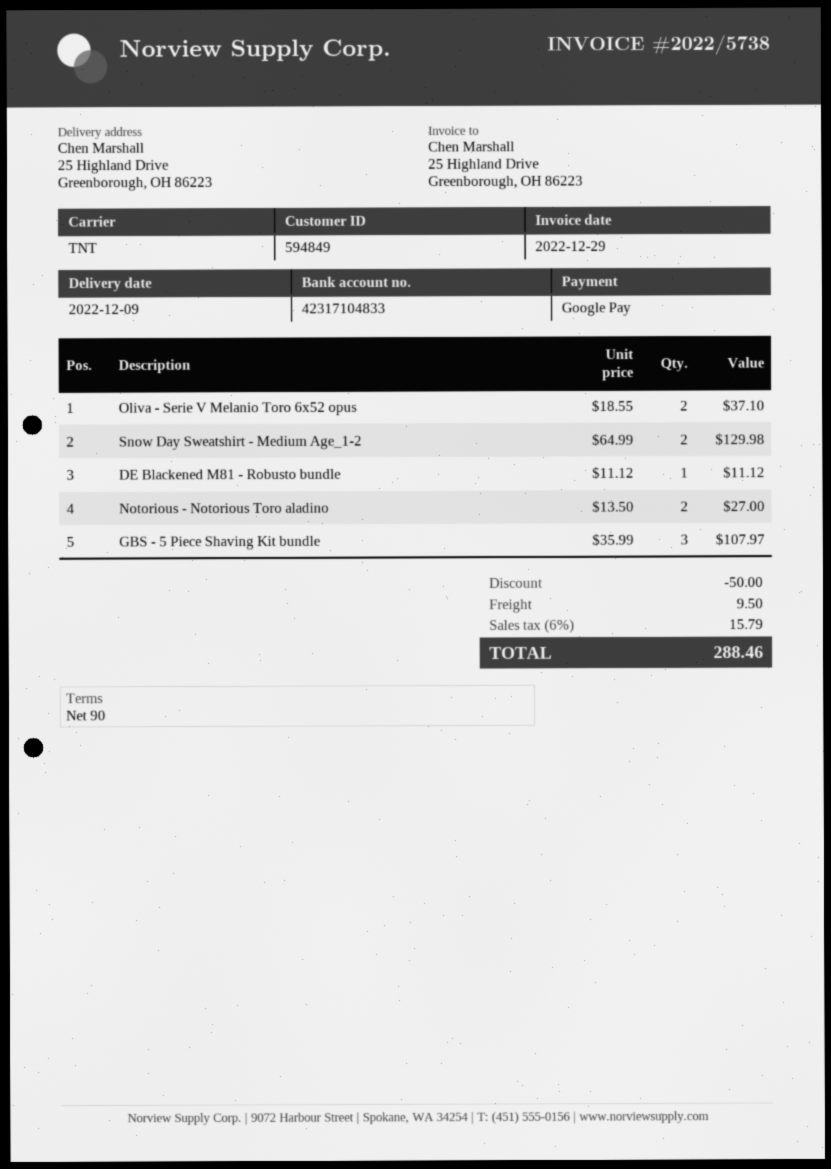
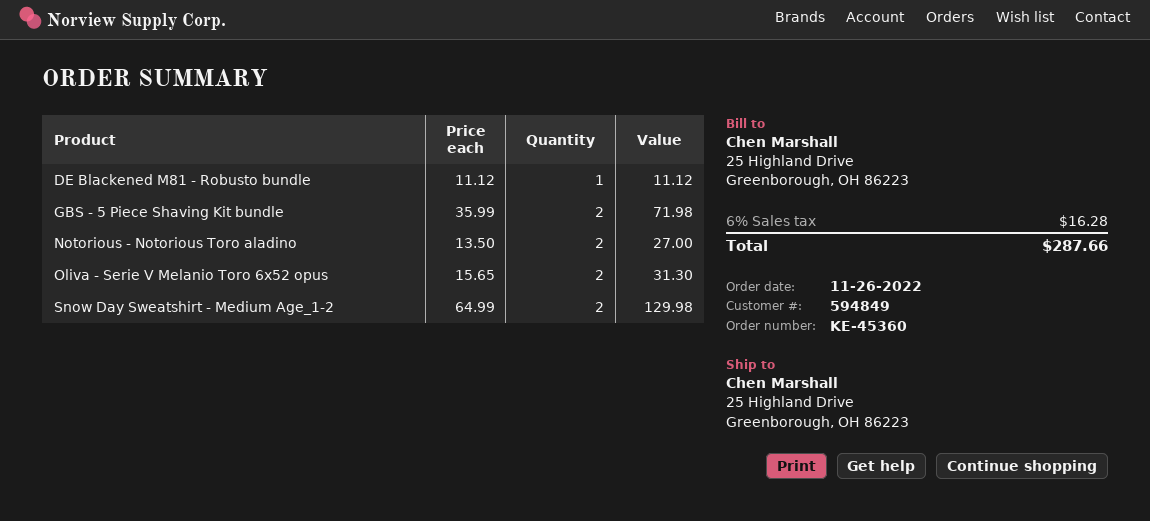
Oliva - Serie V Melanio Toro 6x52 opus: 2 x 18.55 = 37.10 -> 2 x 15.65 = 31.30
GBS - 5 Piece Shaving Kit bundle: 3 x 35.99 = 107.97 -> 2 x 35.99 = 71.98
discount: 50.00 -> none
shipping: 9.50 -> none
tax: 6% = 15.79 -> 6% = 16.28
total: 288.46 -> 287.66

